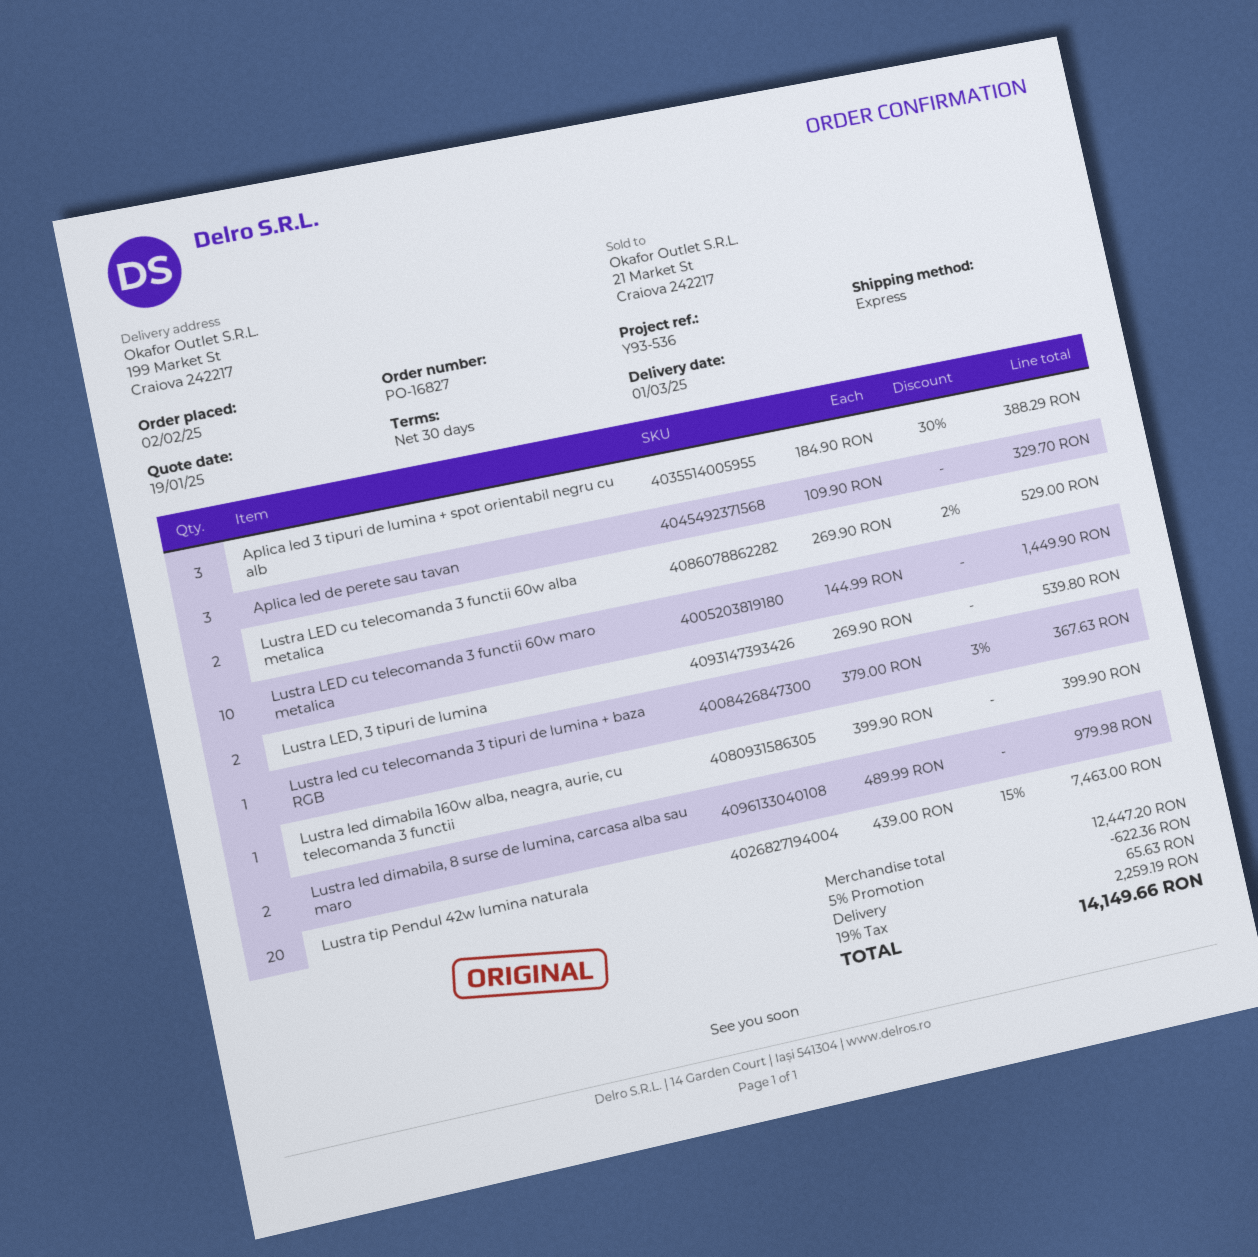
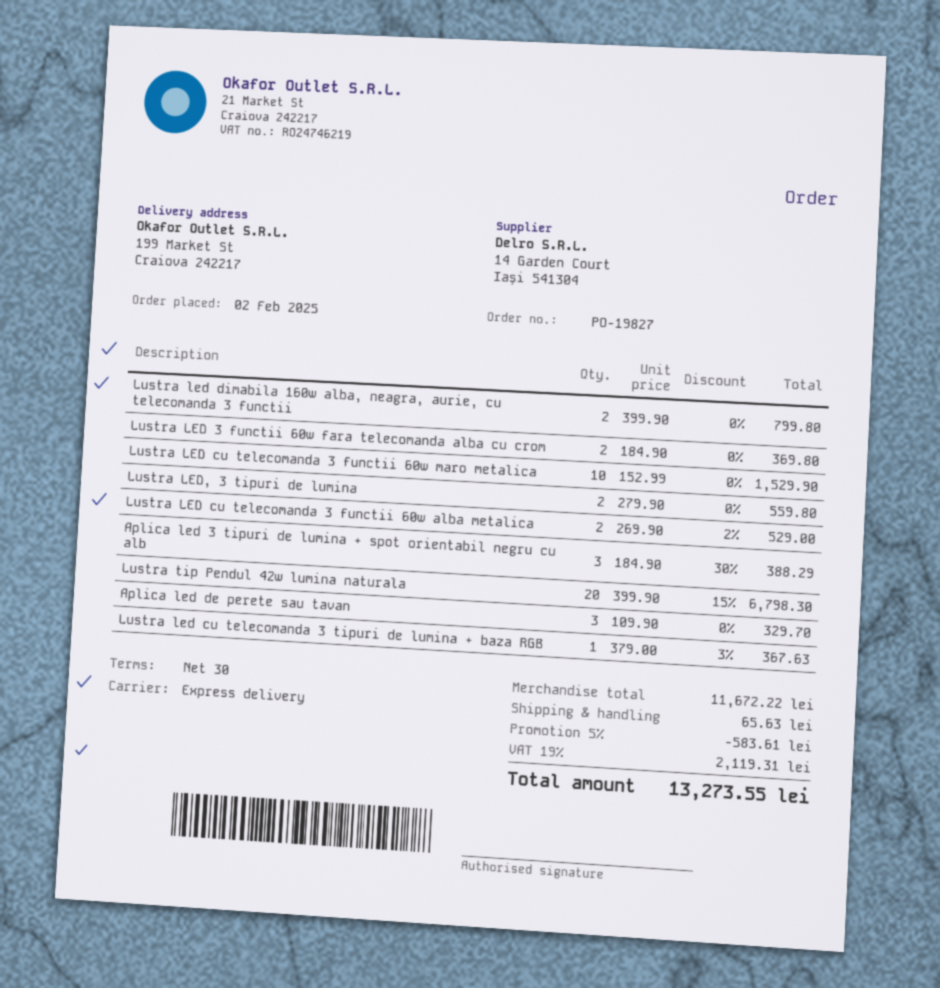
order number: PO-16827 -> PO-19827
Lustra LED cu telecomanda 3 functii 60w maro metalica: 10 x 144.99 = 1449.90 -> 10 x 152.99 = 1529.90
Lustra LED, 3 tipuri de lumina: 2 x 269.90 = 539.80 -> 2 x 279.90 = 559.80
Lustra led dimabila 160w alba, neagra, aurie, cu telecomanda 3 functii: 1 x 399.90 = 399.90 -> 2 x 399.90 = 799.80
Lustra led dimabila, 8 surse de lumina, carcasa alba sau maro: 2 x 489.99 = 979.98 -> none
Lustra tip Pendul 42w lumina naturala: 20 x 439.00 - 15% = 7463.00 -> 20 x 399.90 - 15% = 6798.30
Lustra LED 3 functii 60w fara telecomanda alba cu crom: none -> 2 x 184.90 = 369.80
subtotal: 12447.20 -> 11672.22
discount: 5% = 622.36 -> 5% = 583.61
tax: 19% = 2259.19 -> 19% = 2119.31
total: 14149.66 -> 13273.55

